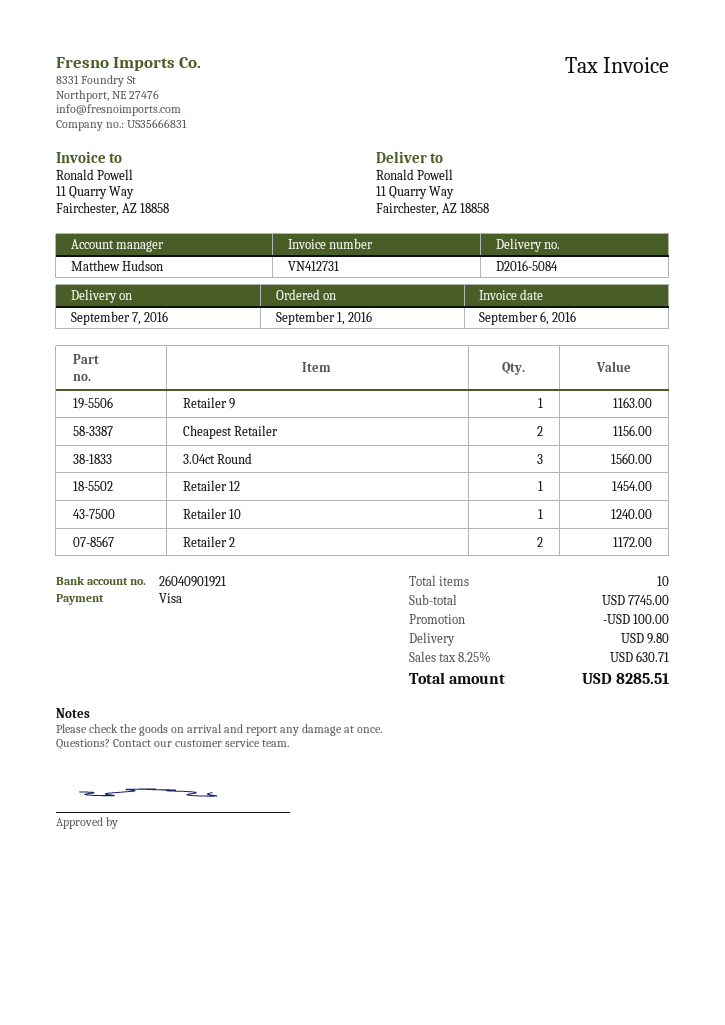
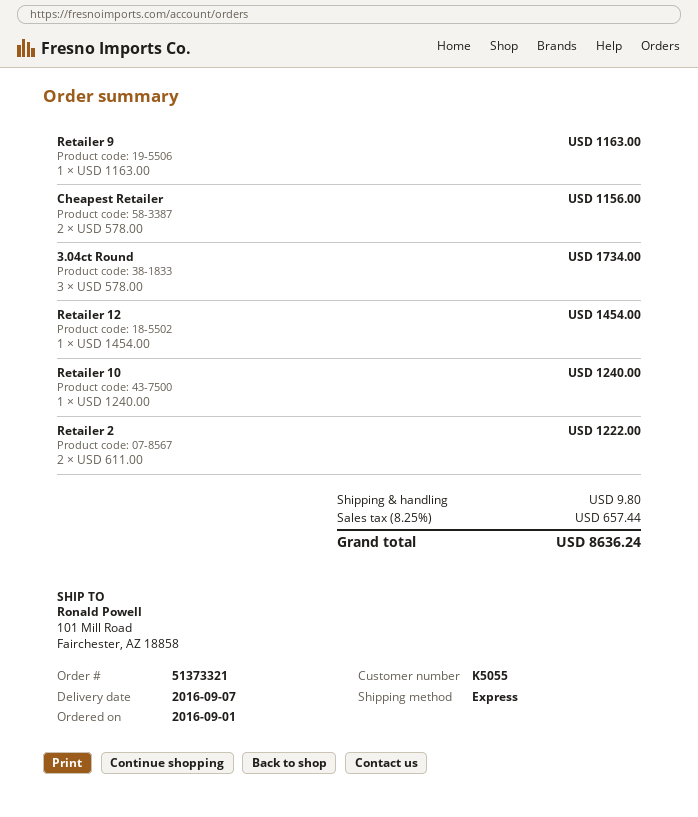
ship to: 11 Quarry Way, Fairchester, AZ 18858 -> 101 Mill Road, Fairchester, AZ 18858
3.04ct Round: 3 for 1560.00 -> 3 for 1734.00
Retailer 2: 2 for 1172.00 -> 2 for 1222.00
discount: 100.00 -> none
tax: 8.25% = 630.71 -> 8.25% = 657.44
total: 8285.51 -> 8636.24

